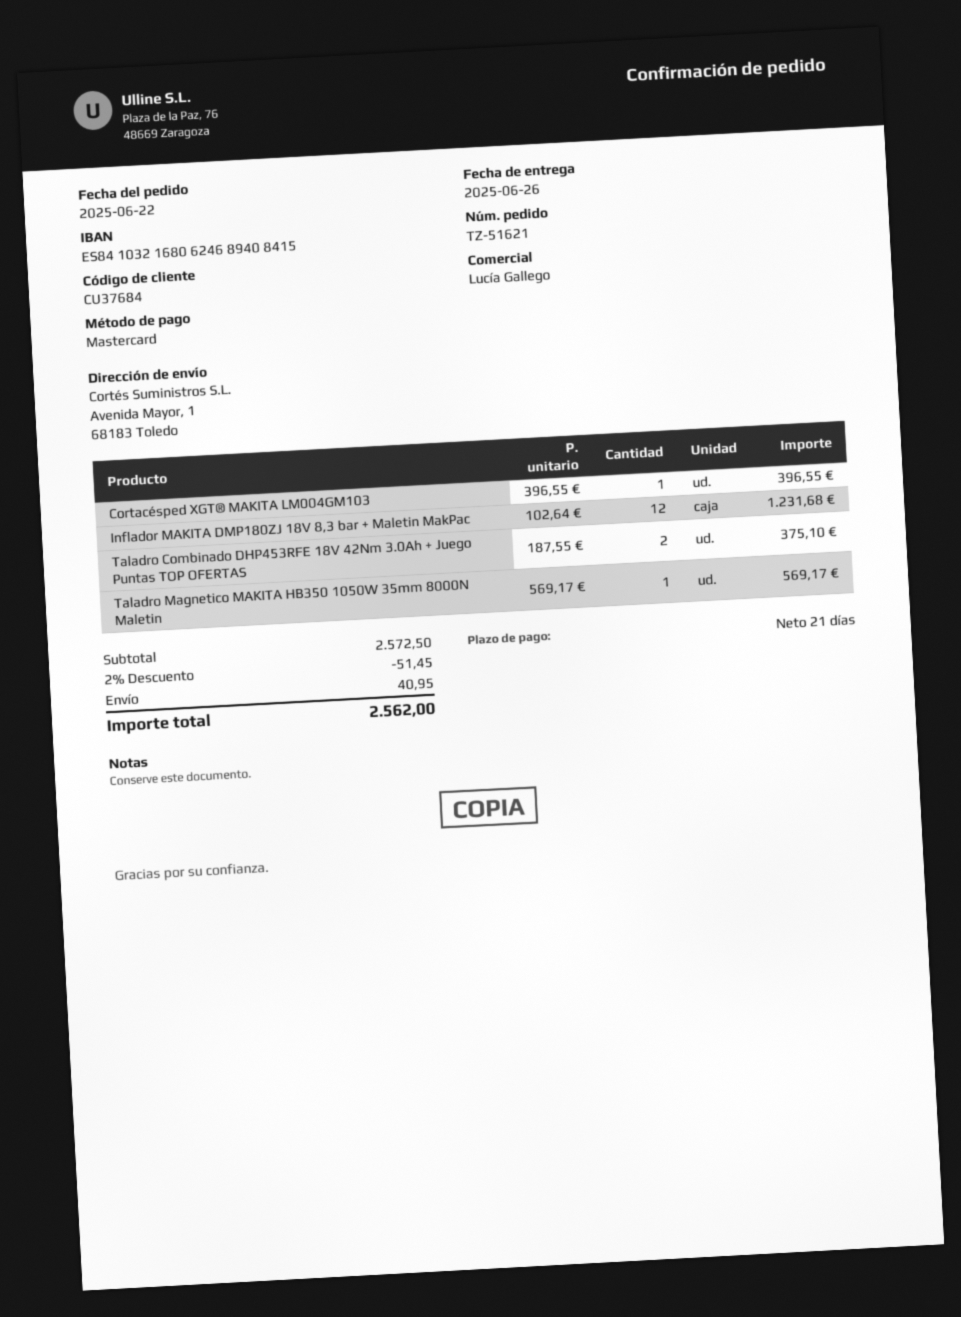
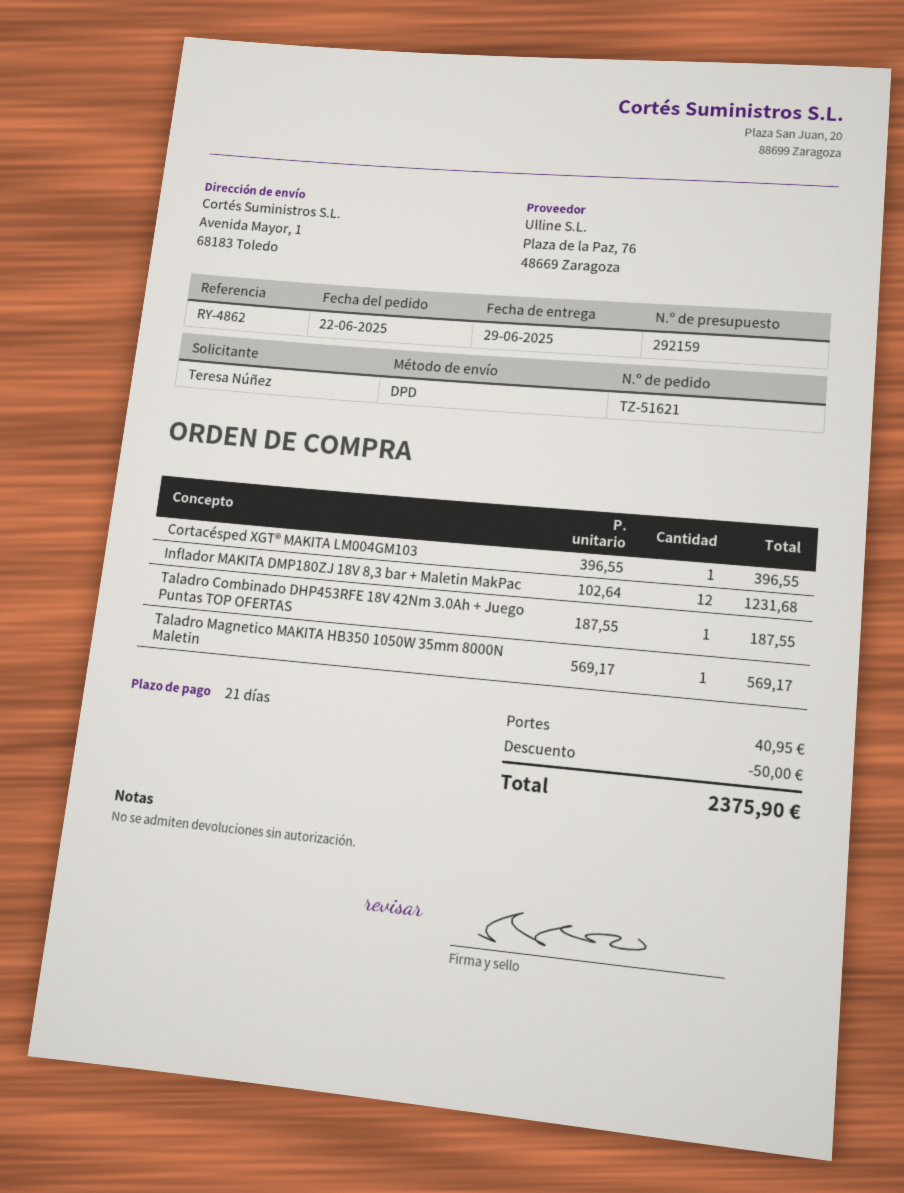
delivery date: 2025-06-26 -> 2025-06-29
Taladro Combinado DHP453RFE 18V 42Nm 3.0Ah + Juego Puntas TOP OFERTAS: 2 x 187.55 = 375.10 -> 1 x 187.55 = 187.55
discount: 51.45 -> 50.00
total: 2562.00 -> 2375.90

